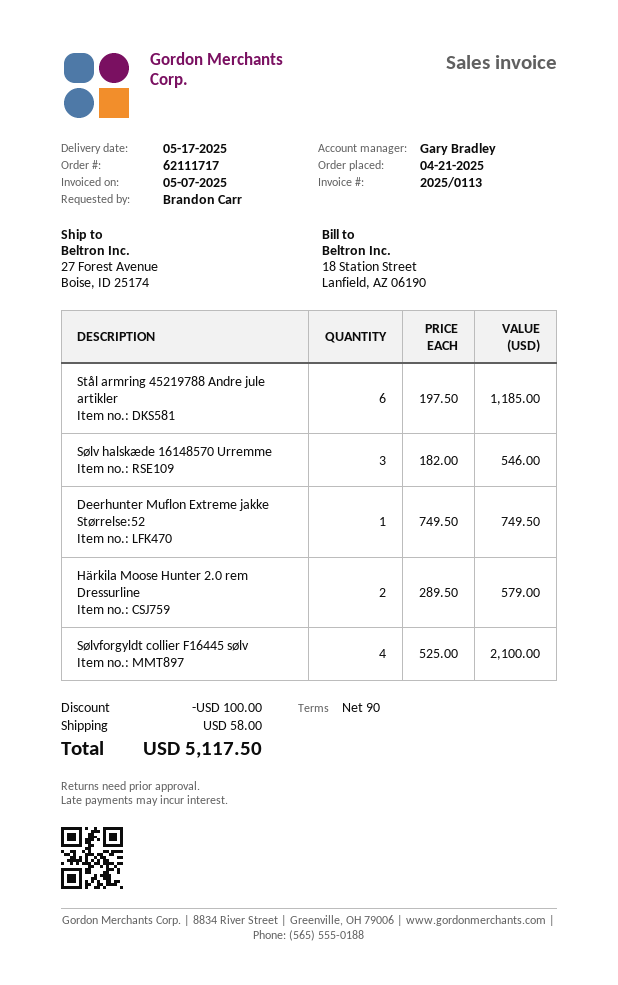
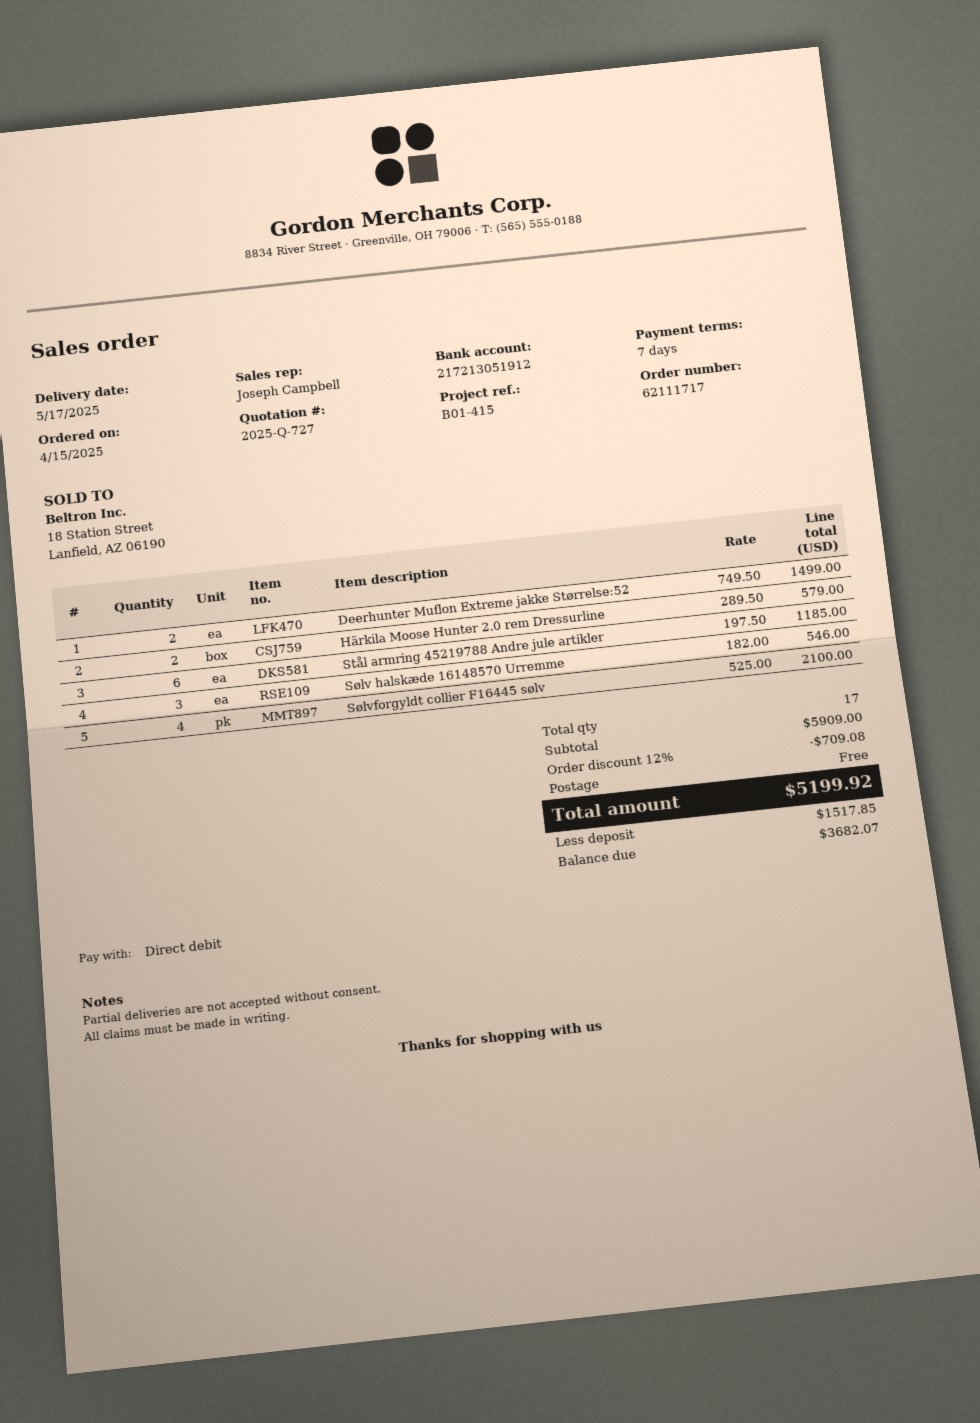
order date: 2025-04-21 -> 2025-04-15
payment terms: 90 days -> 7 days
sales rep: Gary Bradley -> Joseph Campbell
Deerhunter Muflon Extreme jakke Størrelse:52: 1 x 749.50 = 749.50 -> 2 x 749.50 = 1499.00
discount: 100.00 -> 709.08
shipping: 58.00 -> 0.00
total: 5117.50 -> 5199.92

